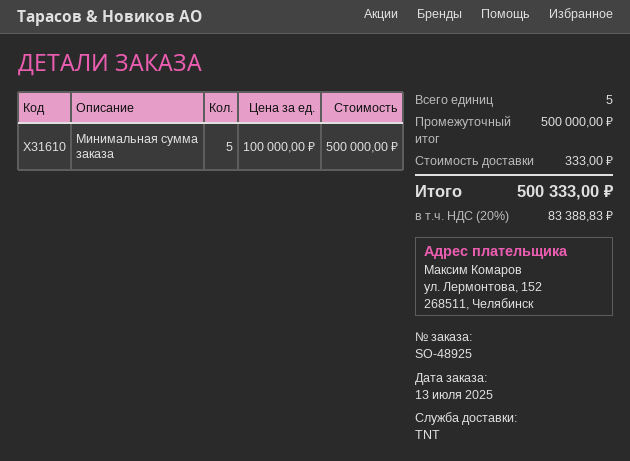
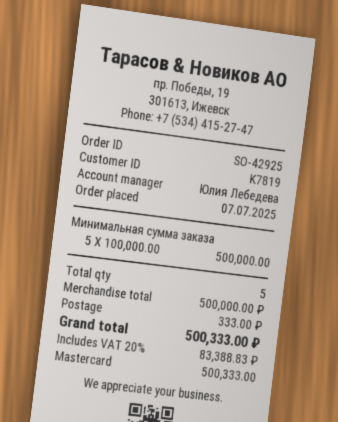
order number: SO-48925 -> SO-42925
order date: 2025-07-13 -> 2025-07-07

